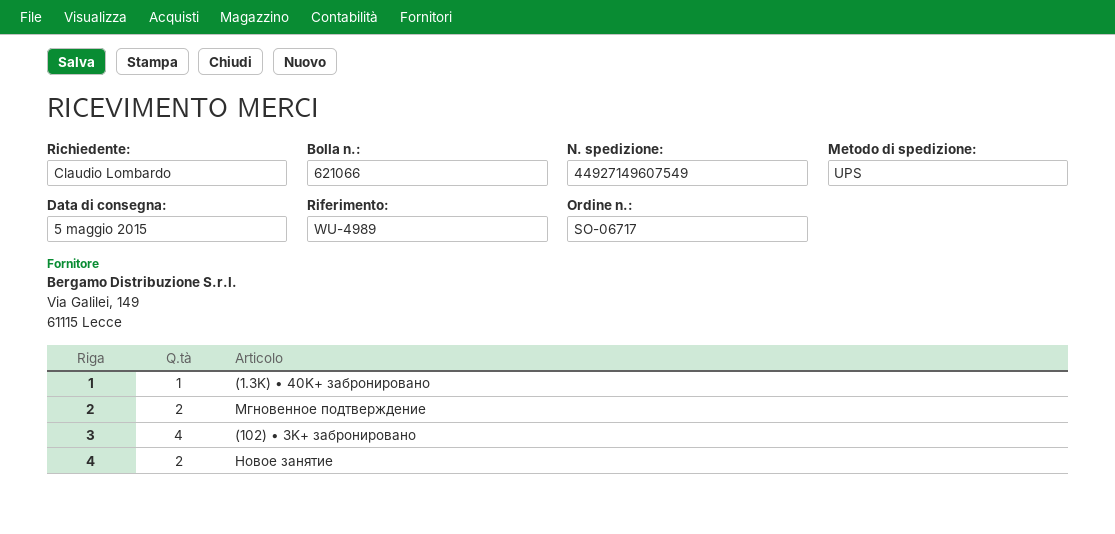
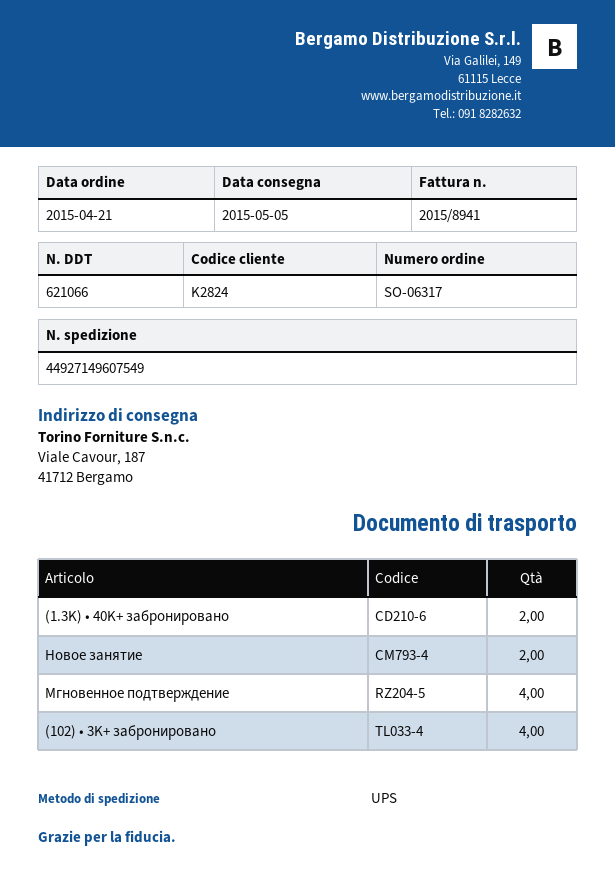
order number: SO-06717 -> SO-06317
(1.3K) • 40K+ забронировано: 1 -> 2
Мгновенное подтверждение: 2 -> 4

